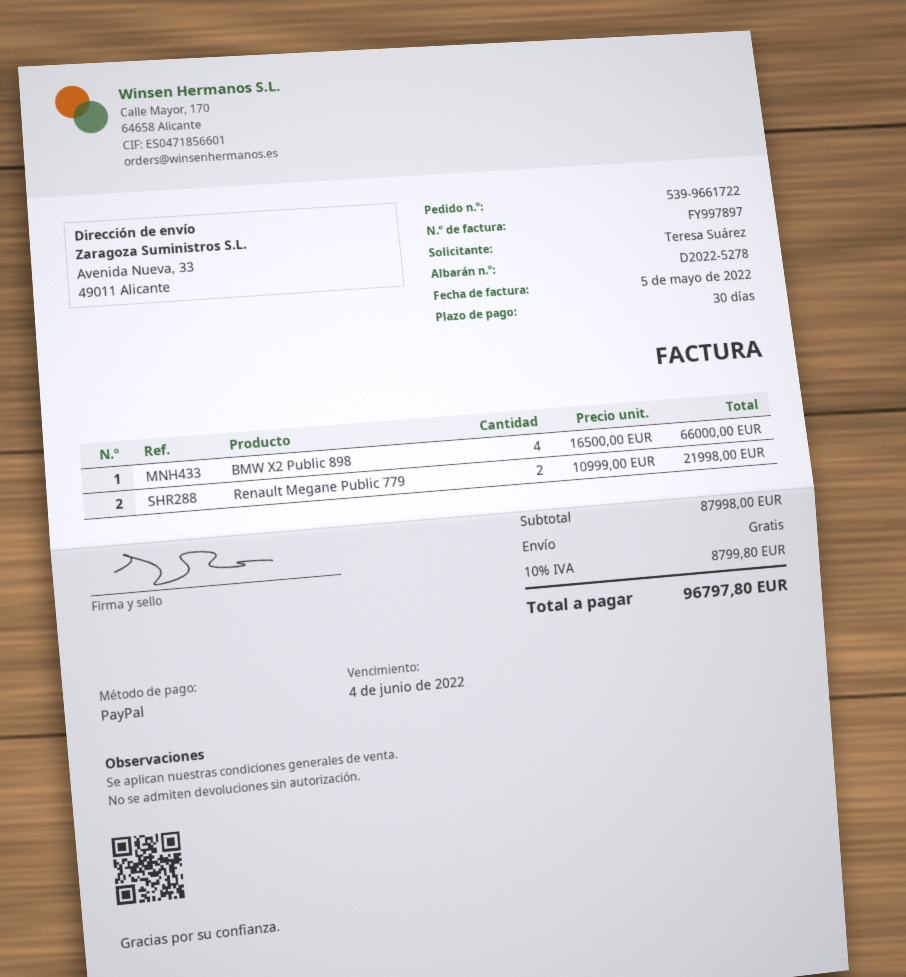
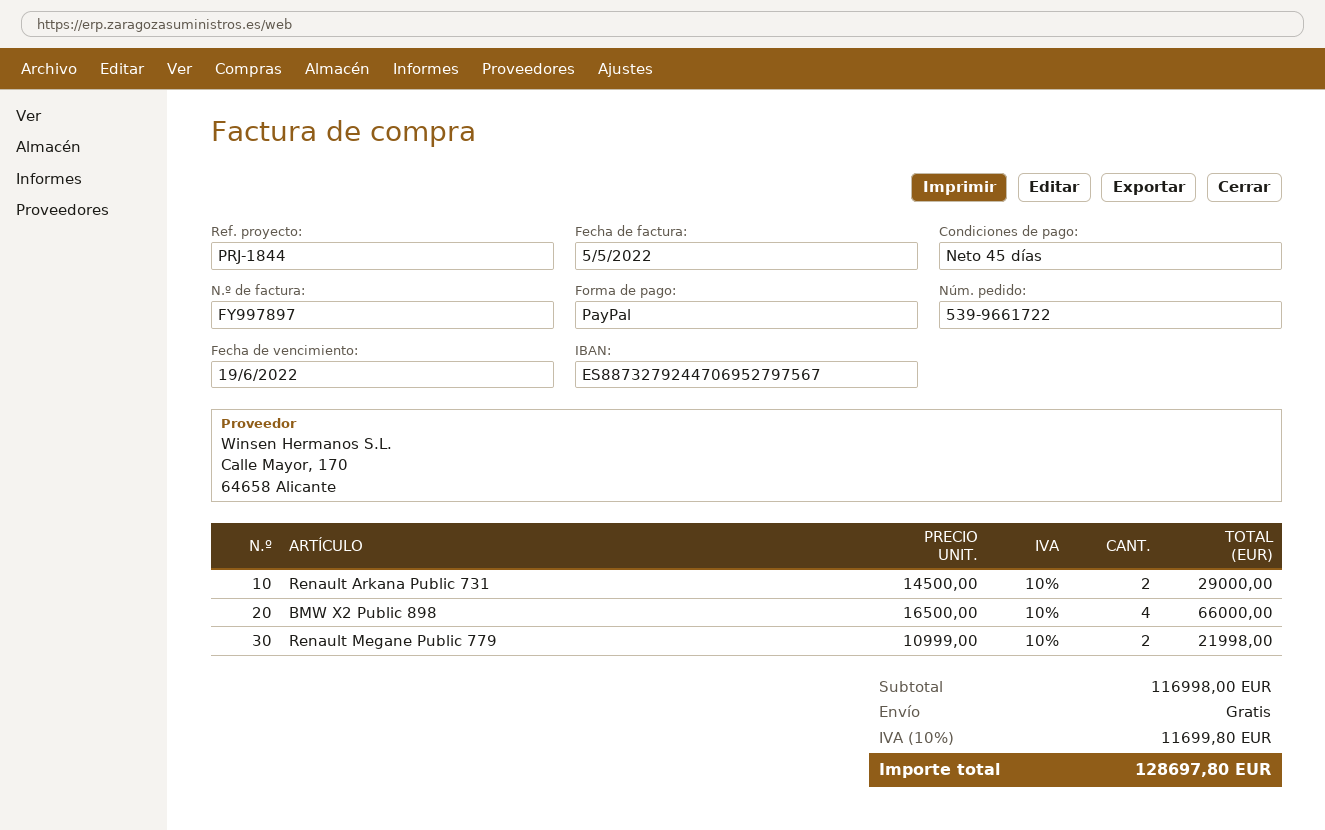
payment terms: 30 days -> 45 days
due date: 2022-06-04 -> 2022-06-19
Renault Arkana Public 731: none -> 2 x 14500.00 = 29000.00
subtotal: 87998.00 -> 116998.00
tax: 10% = 8799.80 -> 10% = 11699.80
total: 96797.80 -> 128697.80

